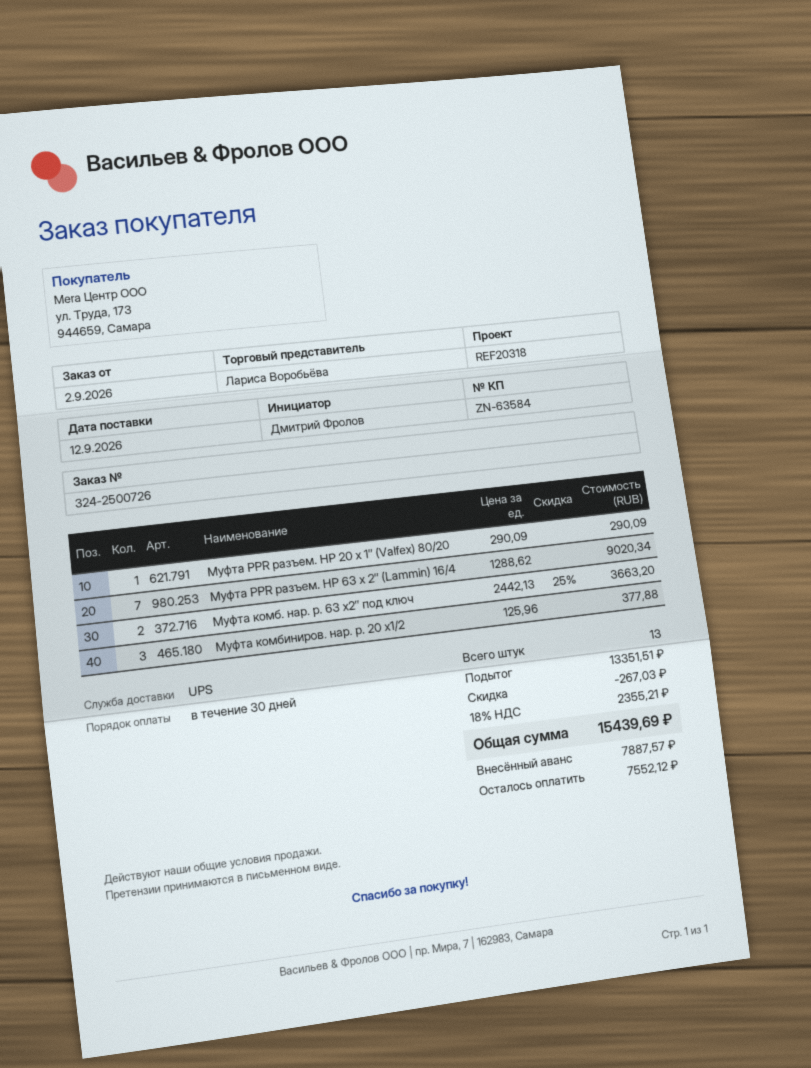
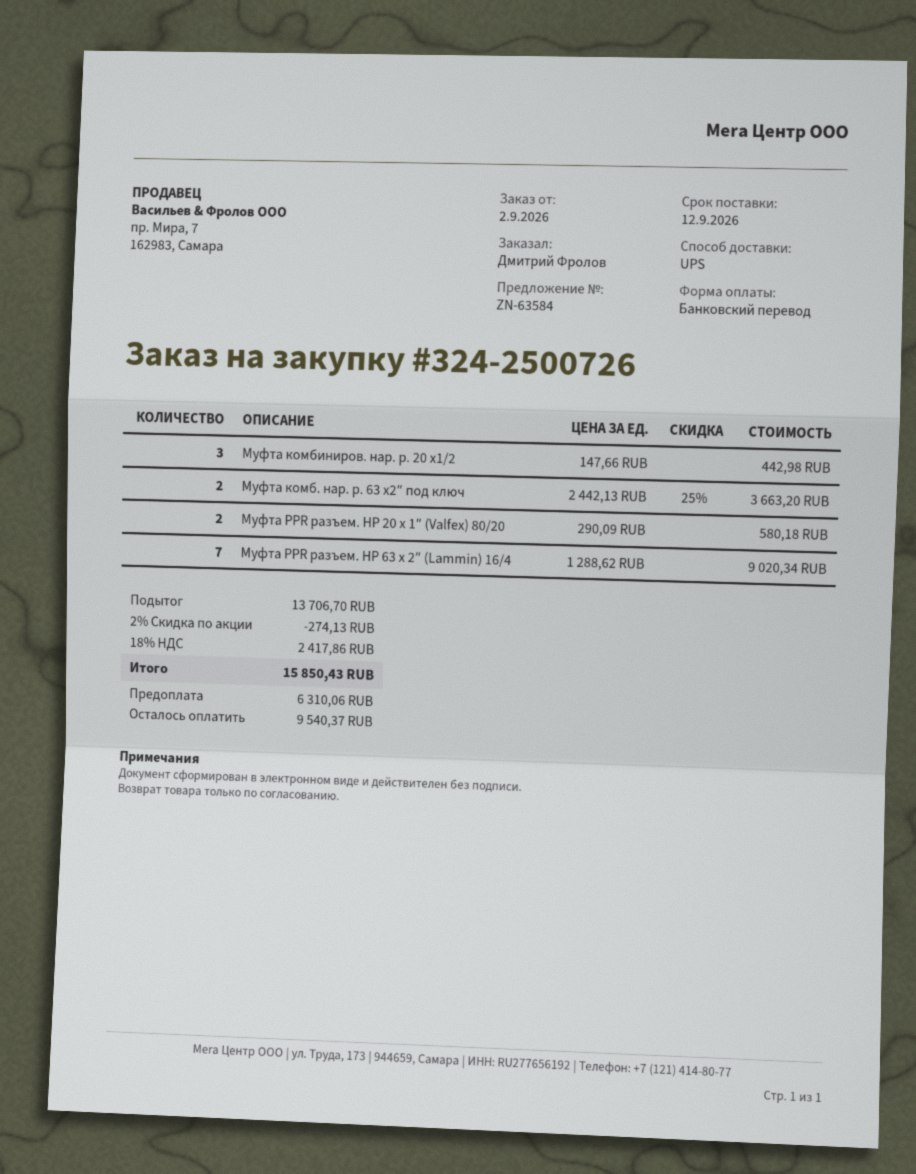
Муфта PPR разъем. НР 20 х 1″ (Valfex) 80/20: 1 x 290.09 = 290.09 -> 2 x 290.09 = 580.18
Муфта комбиниров. нар. р. 20 х1/2: 3 x 125.96 = 377.88 -> 3 x 147.66 = 442.98
subtotal: 13351.51 -> 13706.70
discount: 267.03 -> 274.13
tax: 18% = 2355.21 -> 18% = 2417.86
total: 15439.69 -> 15850.43
deposit: 7887.57 -> 6310.06
balance: 7552.12 -> 9540.37

